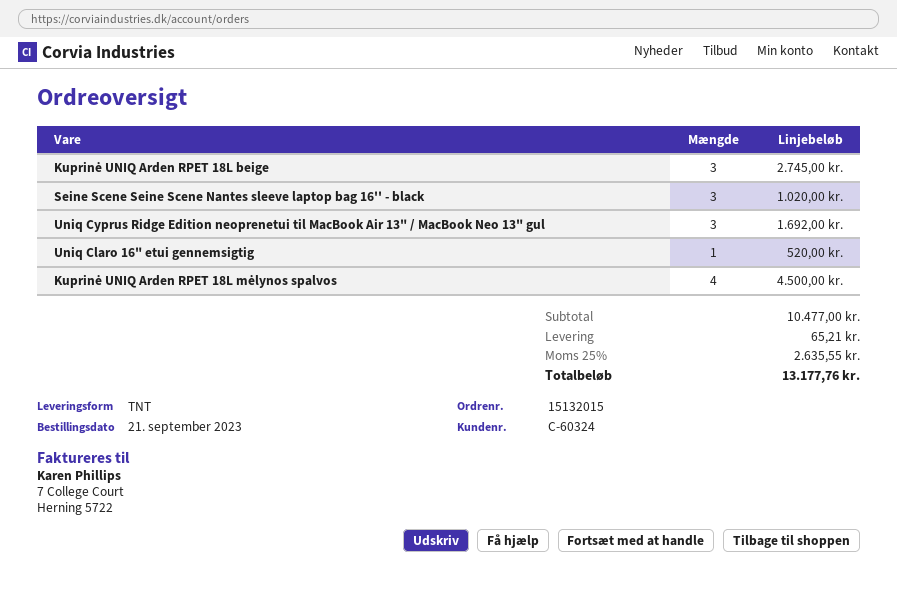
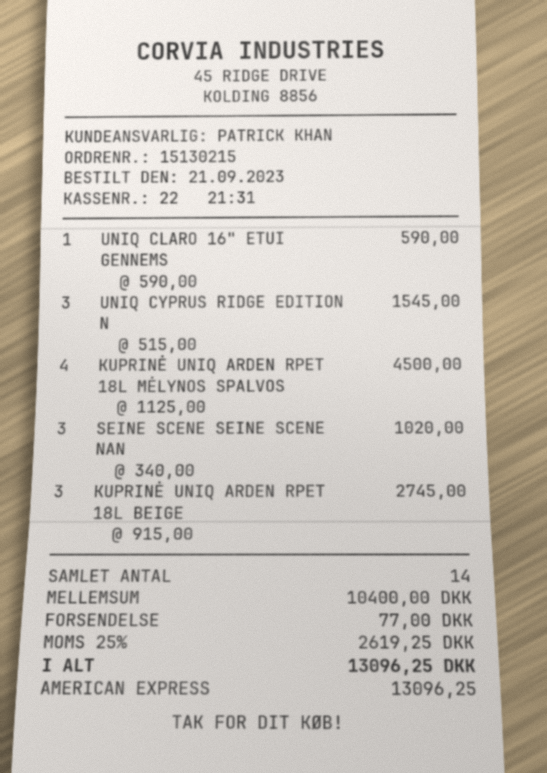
order number: 15132015 -> 15130215
Uniq Cyprus Ridge Edition neoprenetui til MacBook Air 13" / MacBook Neo 13" gul: 3 for 1692.00 -> 3 for 1545.00
Uniq Claro 16" etui gennemsigtig: 1 for 520.00 -> 1 for 590.00
subtotal: 10477.00 -> 10400.00
shipping: 65.21 -> 77.00
tax: 25% = 2635.55 -> 25% = 2619.25
total: 13177.76 -> 13096.25

